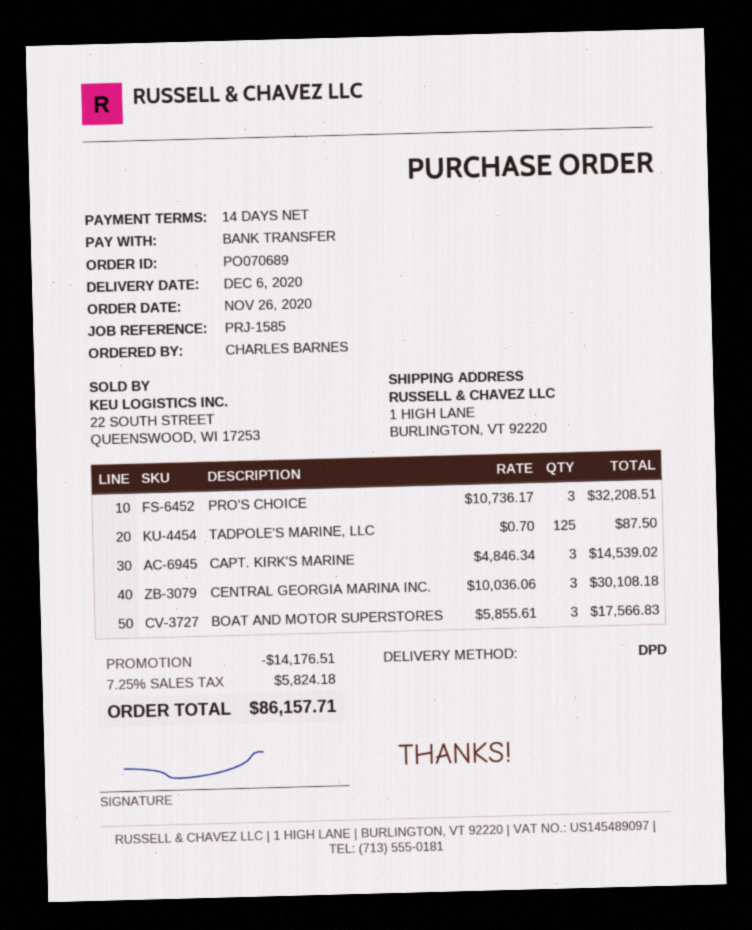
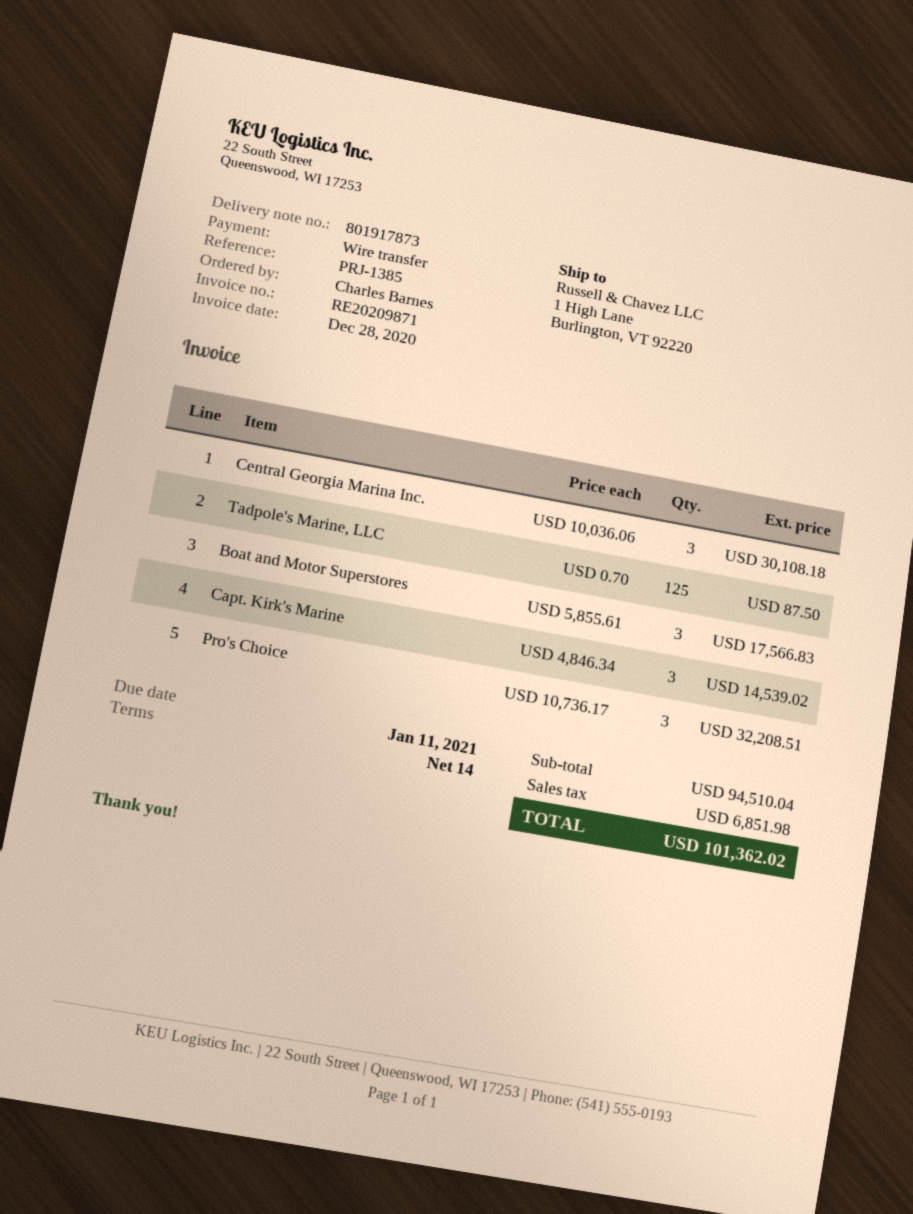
reference: PRJ-1585 -> PRJ-1385
discount: 14176.51 -> none
tax: 5824.18 -> 6851.98
total: 86157.71 -> 101362.02

